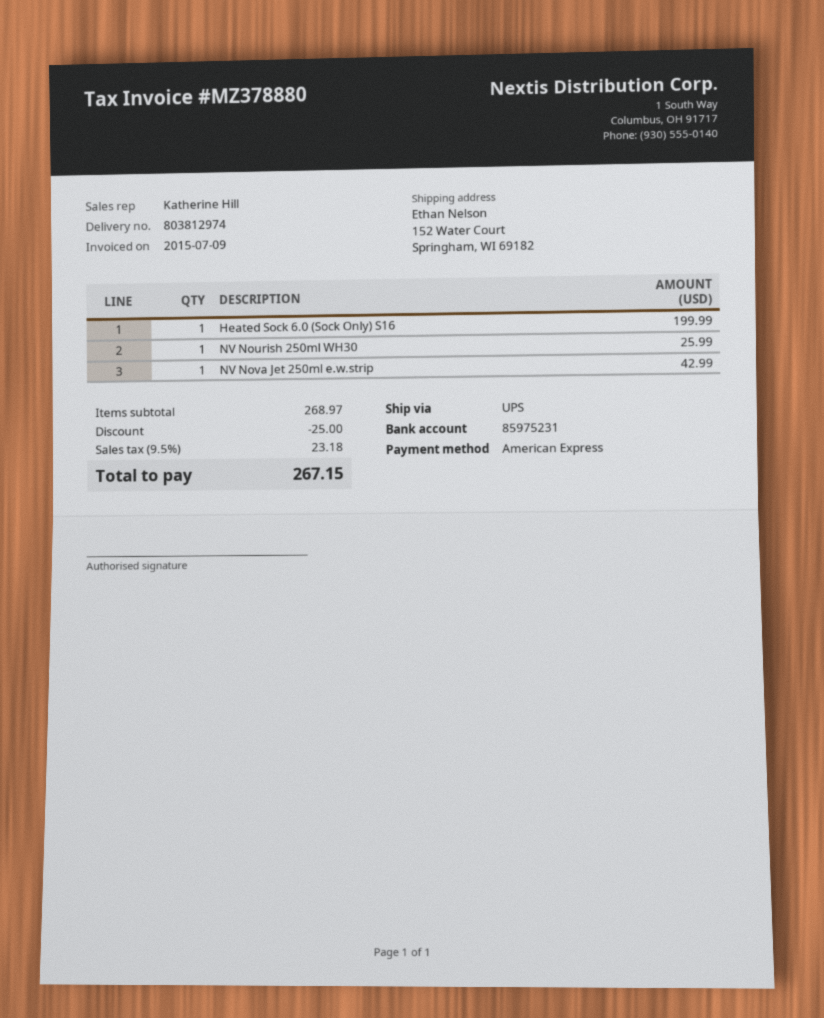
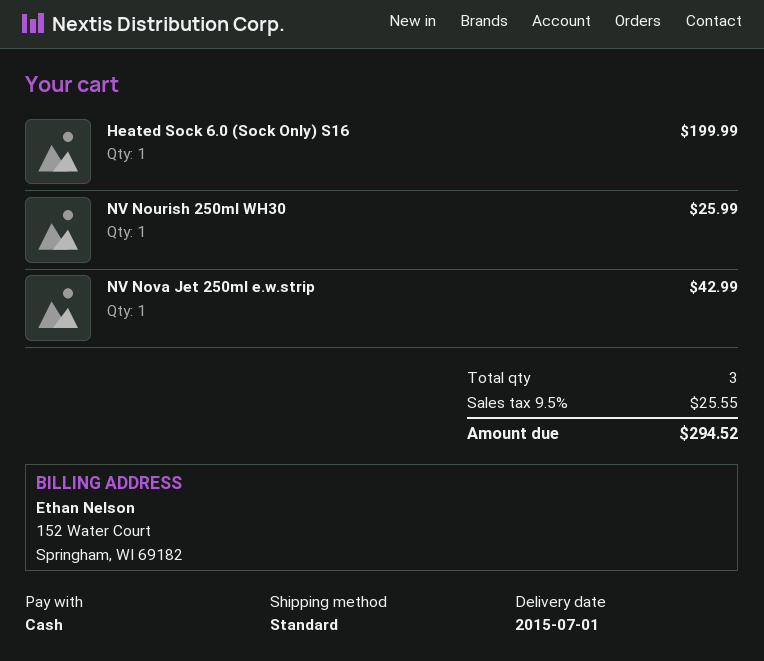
payment method: American Express -> cash
shipping method: UPS -> standard
discount: 25.00 -> none
tax: 9.5% = 23.18 -> 9.5% = 25.55
total: 267.15 -> 294.52

